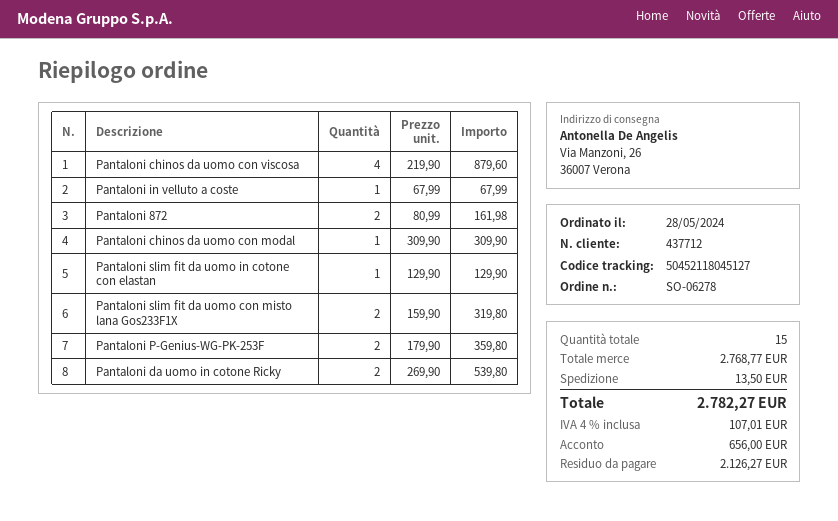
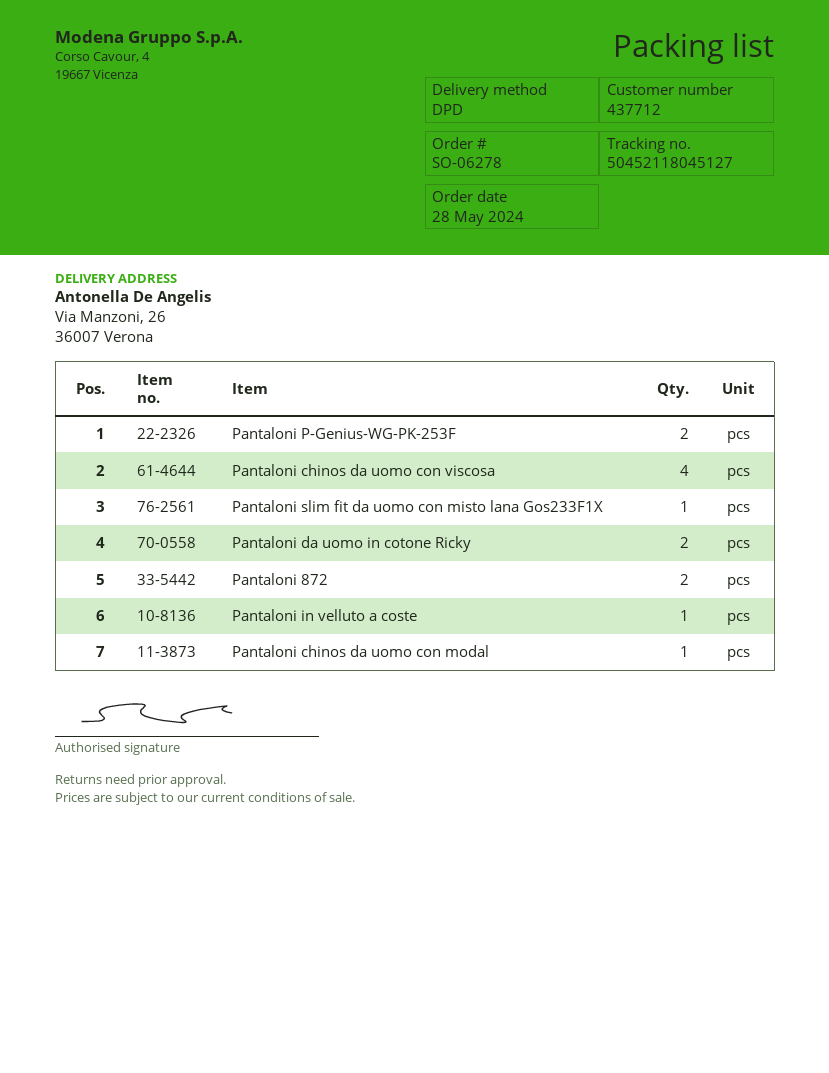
Pantaloni slim fit da uomo in cotone con elastan: 1 -> none
Pantaloni slim fit da uomo con misto lana Gos233F1X: 2 -> 1

